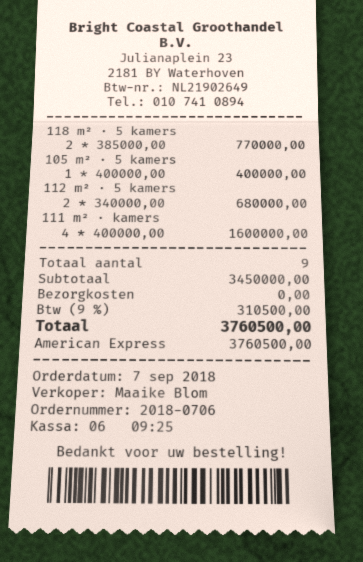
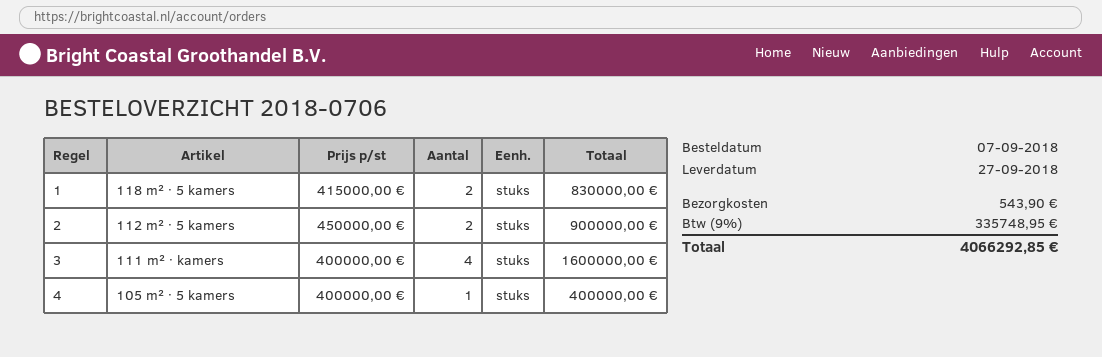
118 m² · 5 kamers: 2 x 385000.00 = 770000.00 -> 2 x 415000.00 = 830000.00
112 m² · 5 kamers: 2 x 340000.00 = 680000.00 -> 2 x 450000.00 = 900000.00
shipping: 0.00 -> 543.90
tax: 9% = 310500.00 -> 9% = 335748.95
total: 3760500.00 -> 4066292.85

